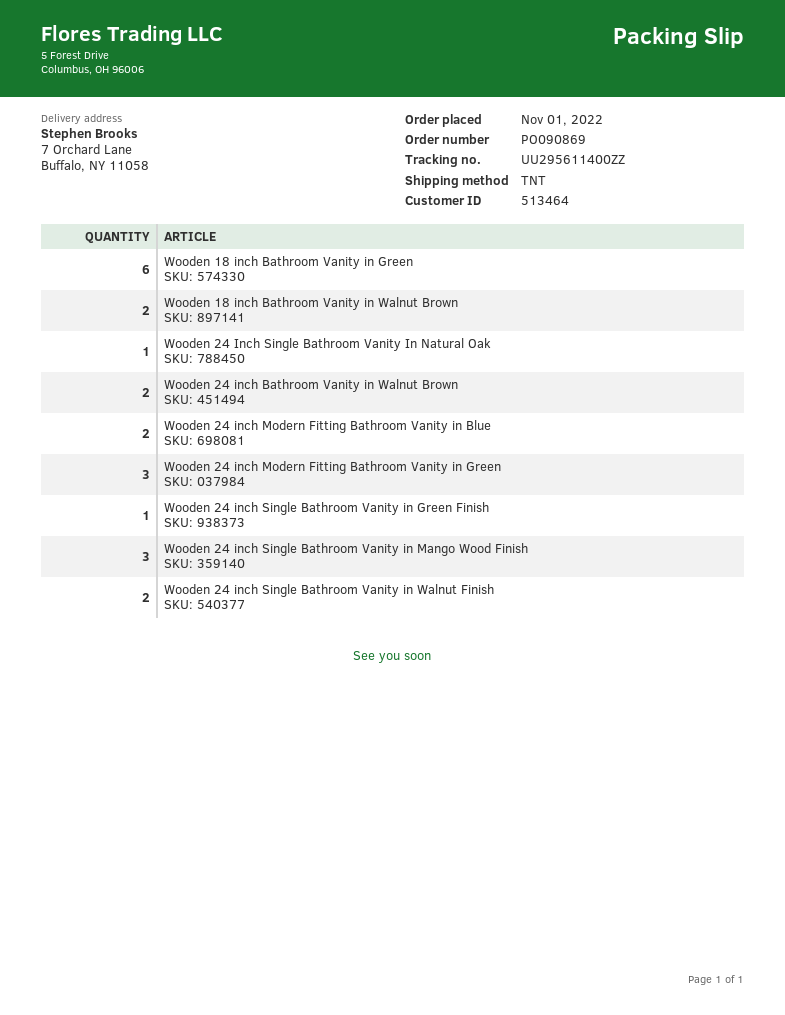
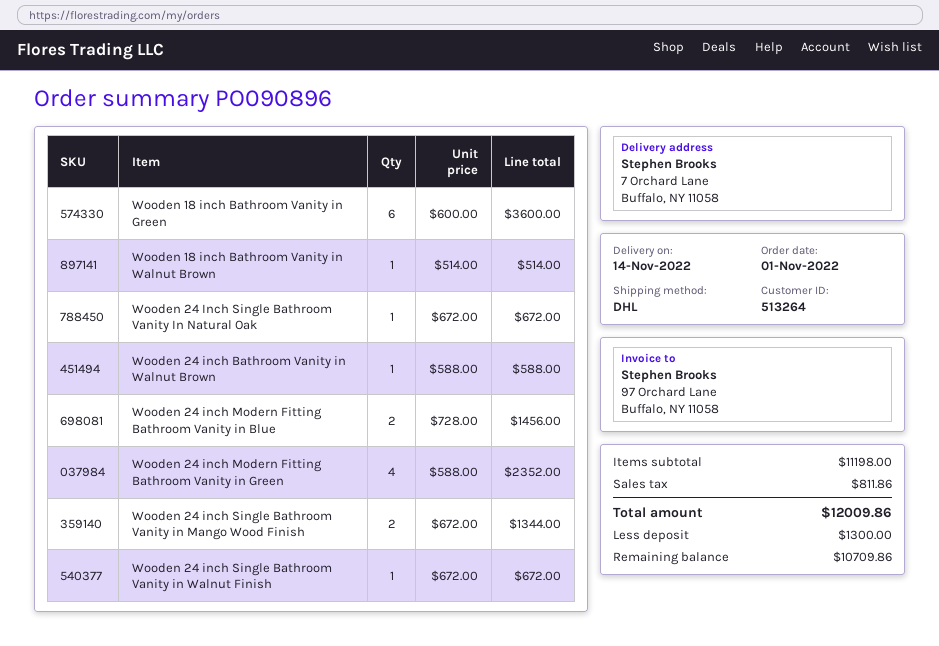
order number: PO090869 -> PO090896
customer number: 513464 -> 513264
shipping method: TNT -> DHL
Wooden 18 inch Bathroom Vanity in Walnut Brown: 2 -> 1
Wooden 24 inch Bathroom Vanity in Walnut Brown: 2 -> 1
Wooden 24 inch Modern Fitting Bathroom Vanity in Green: 3 -> 4
Wooden 24 inch Single Bathroom Vanity in Green Finish: 1 -> none
Wooden 24 inch Single Bathroom Vanity in Mango Wood Finish: 3 -> 2
Wooden 24 inch Single Bathroom Vanity in Walnut Finish: 2 -> 1

